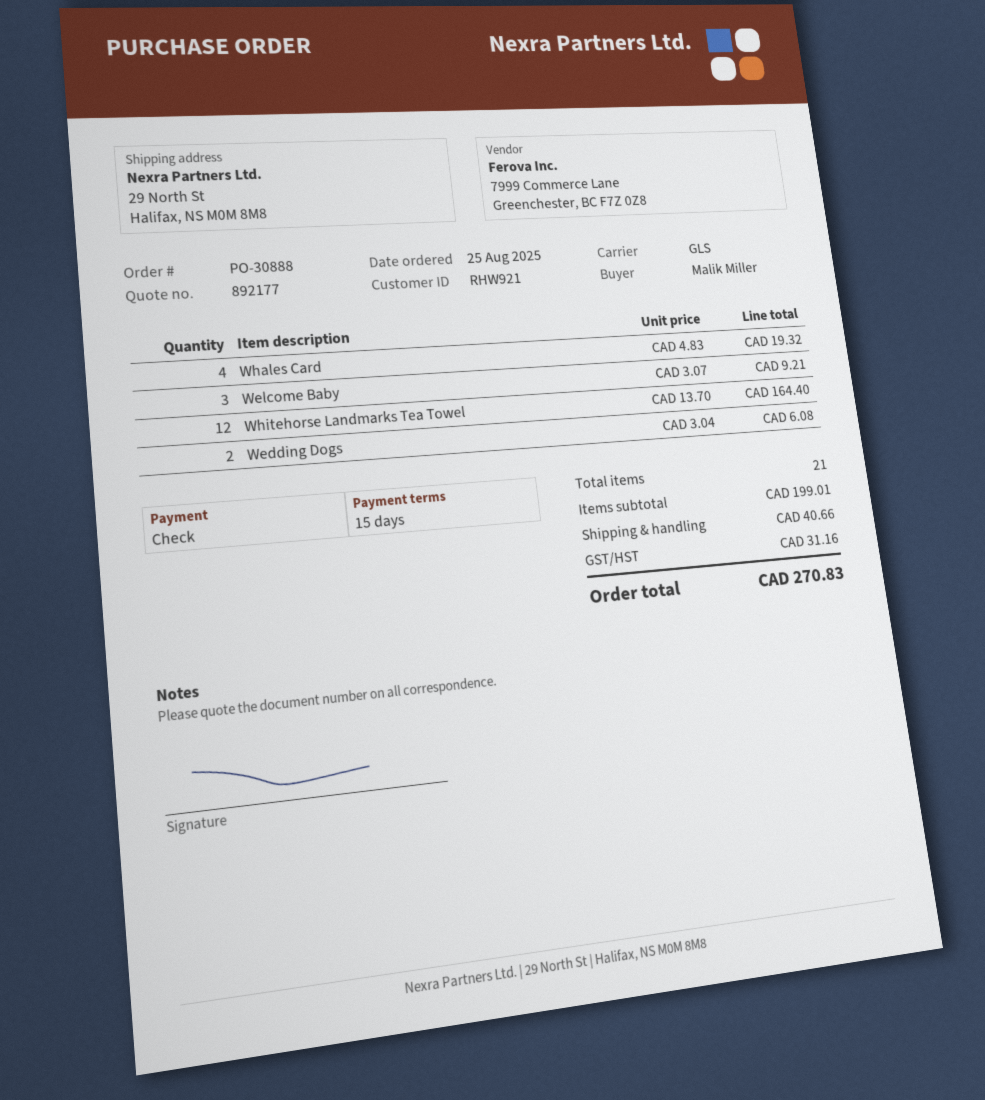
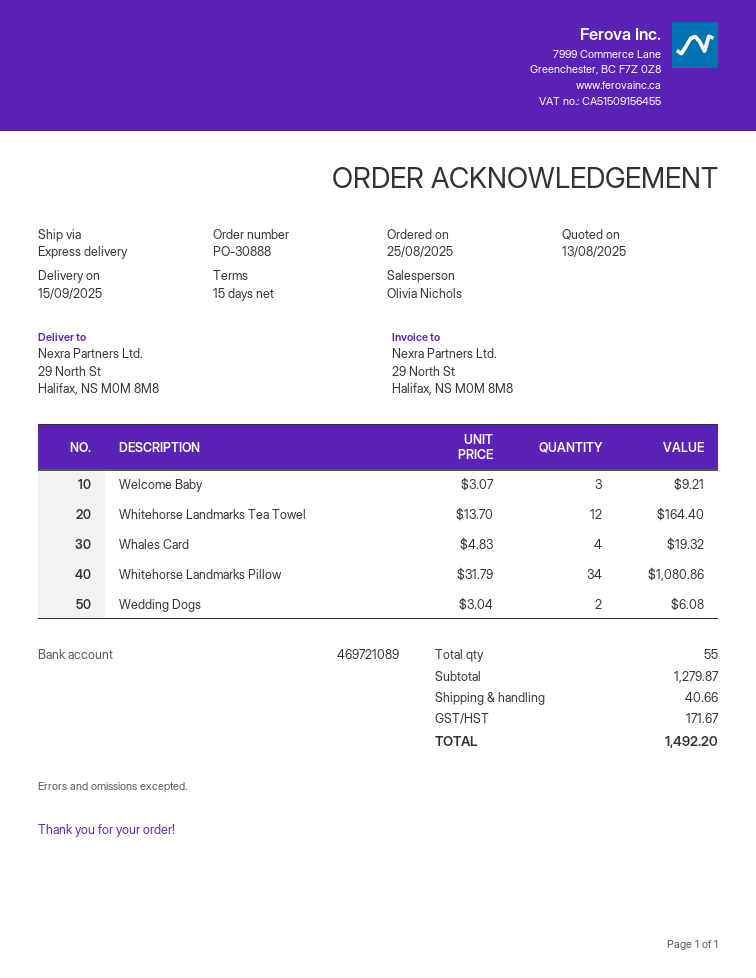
shipping method: GLS -> express
Whitehorse Landmarks Pillow: none -> 34 x 31.79 = 1080.86
total quantity: 21 -> 55
subtotal: 199.01 -> 1279.87
tax: 31.16 -> 171.67
total: 270.83 -> 1492.20

